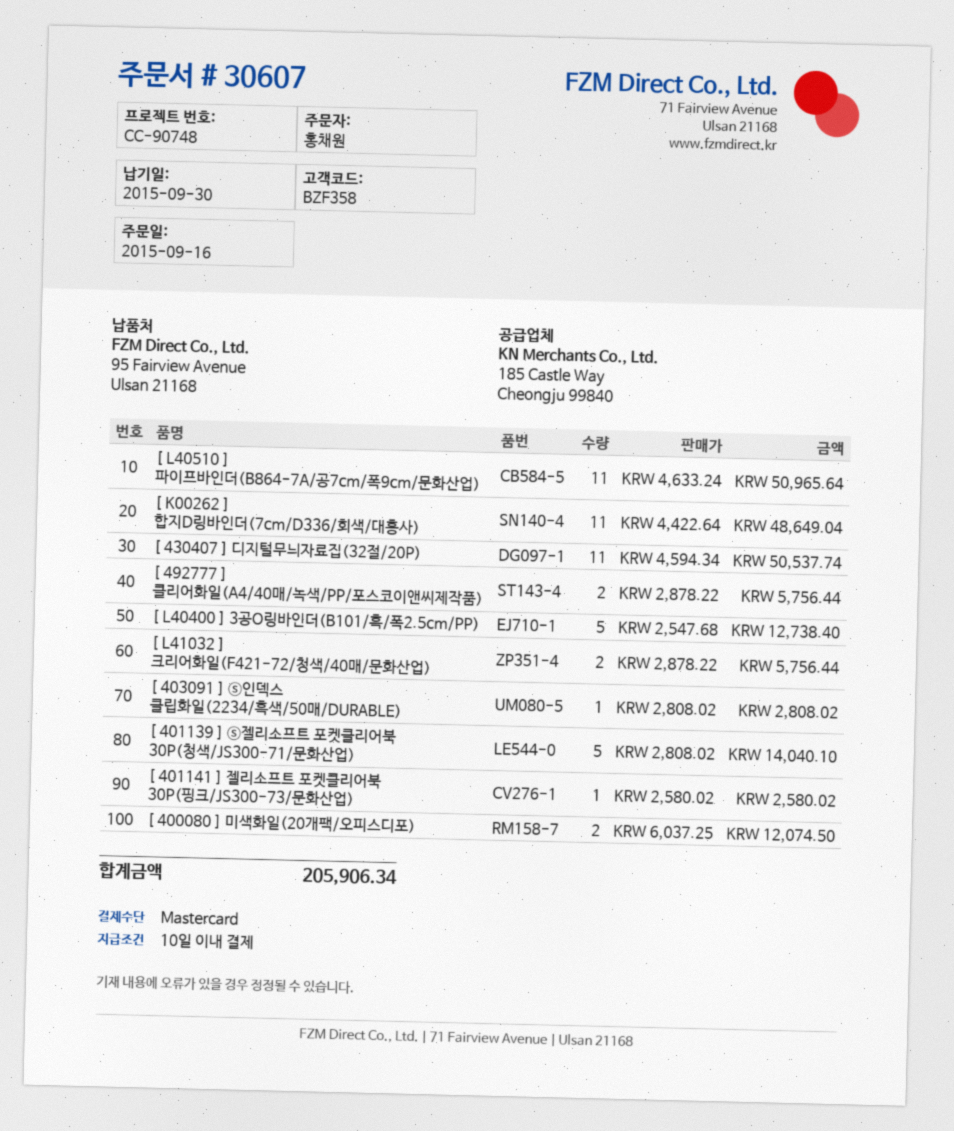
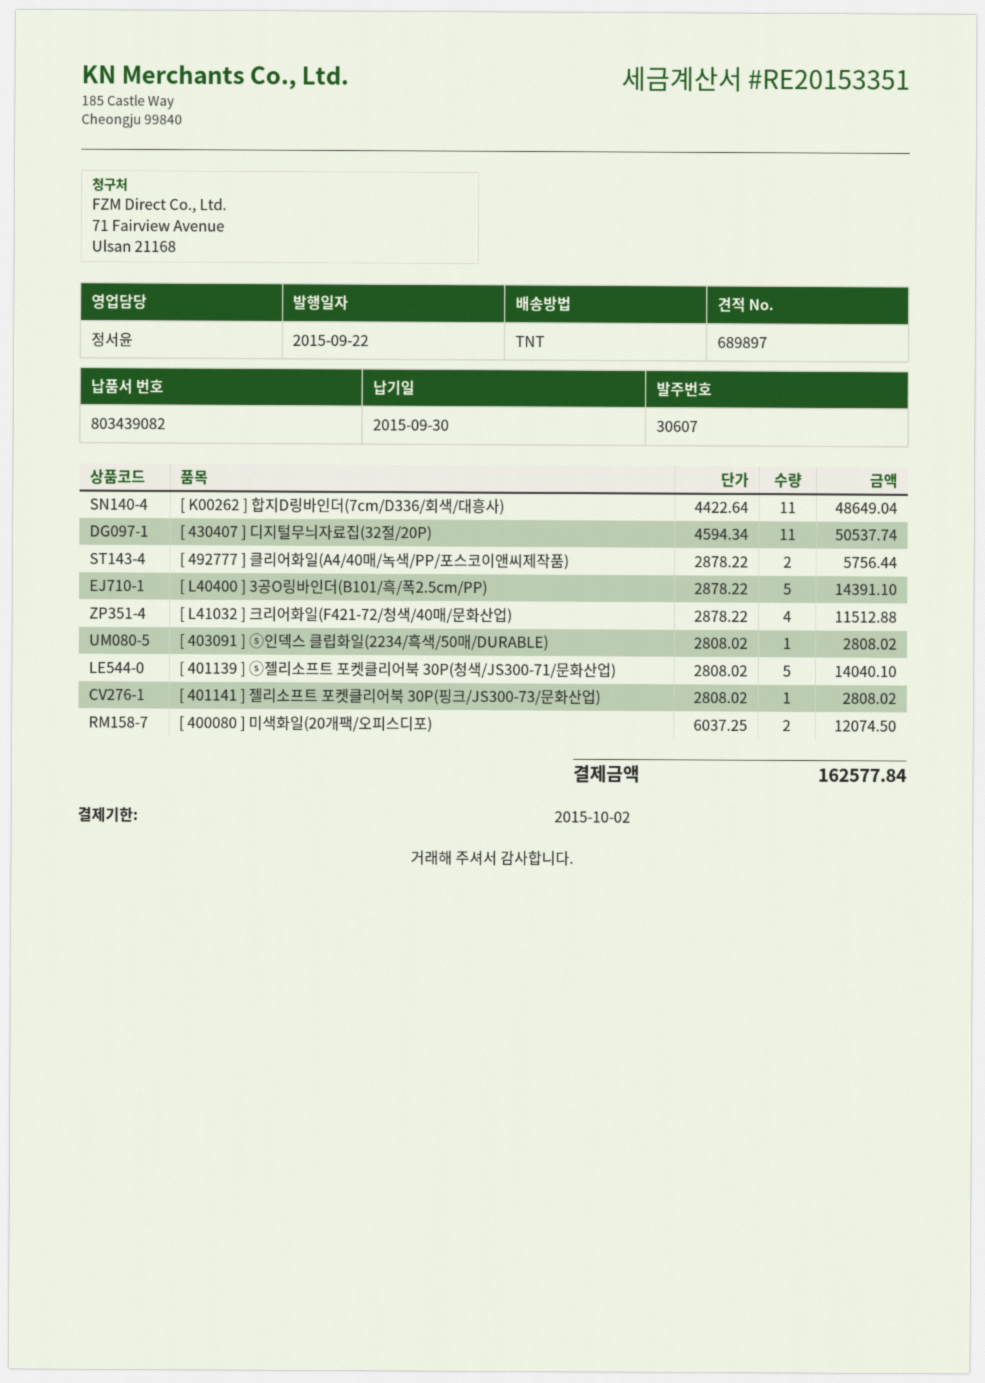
[ L40510 ] 파이프바인더(B864-7A/공7cm/폭9cm/문화산업): 11 x 4633.24 = 50965.64 -> none
[ L40400 ] 3공O링바인더(B101/흑/폭2.5cm/PP): 5 x 2547.68 = 12738.40 -> 5 x 2878.22 = 14391.10
[ L41032 ] 크리어화일(F421-72/청색/40매/문화산업): 2 x 2878.22 = 5756.44 -> 4 x 2878.22 = 11512.88
[ 401141 ] 젤리소프트 포켓클리어북 30P(핑크/JS300-73/문화산업): 1 x 2580.02 = 2580.02 -> 1 x 2808.02 = 2808.02
total: 205906.34 -> 162577.84

